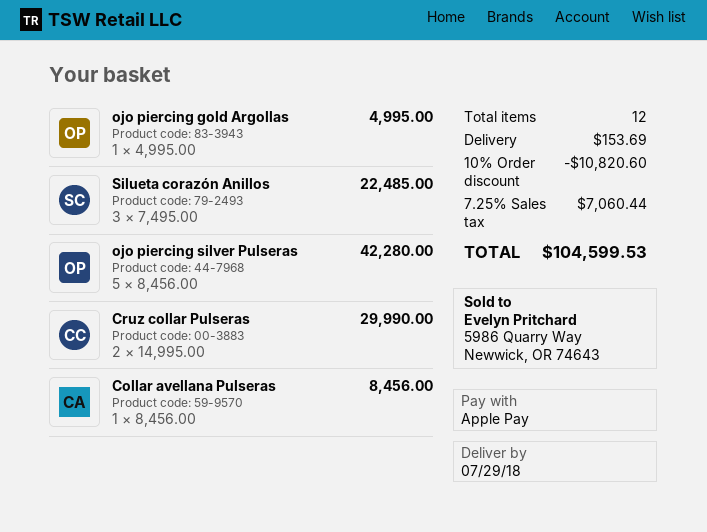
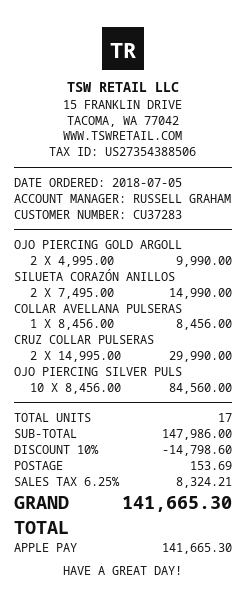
ojo piercing gold Argollas: 1 x 4995.00 = 4995.00 -> 2 x 4995.00 = 9990.00
Silueta corazón Anillos: 3 x 7495.00 = 22485.00 -> 2 x 7495.00 = 14990.00
ojo piercing silver Pulseras: 5 x 8456.00 = 42280.00 -> 10 x 8456.00 = 84560.00
total quantity: 12 -> 17
discount: 10% = 10820.60 -> 10% = 14798.60
tax: 7.25% = 7060.44 -> 6.25% = 8324.21
total: 104599.53 -> 141665.30

